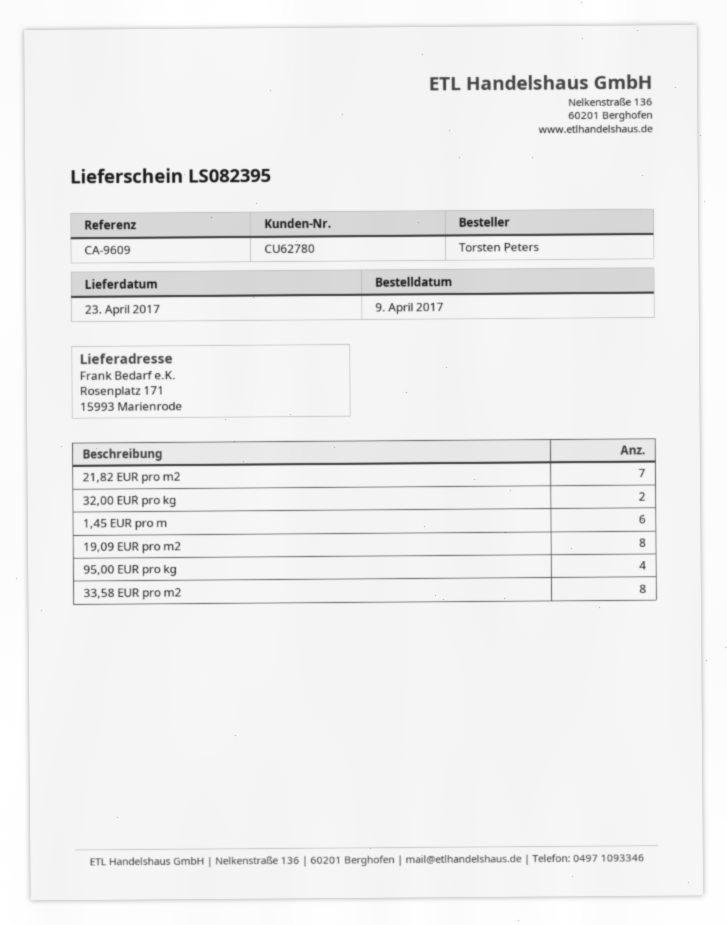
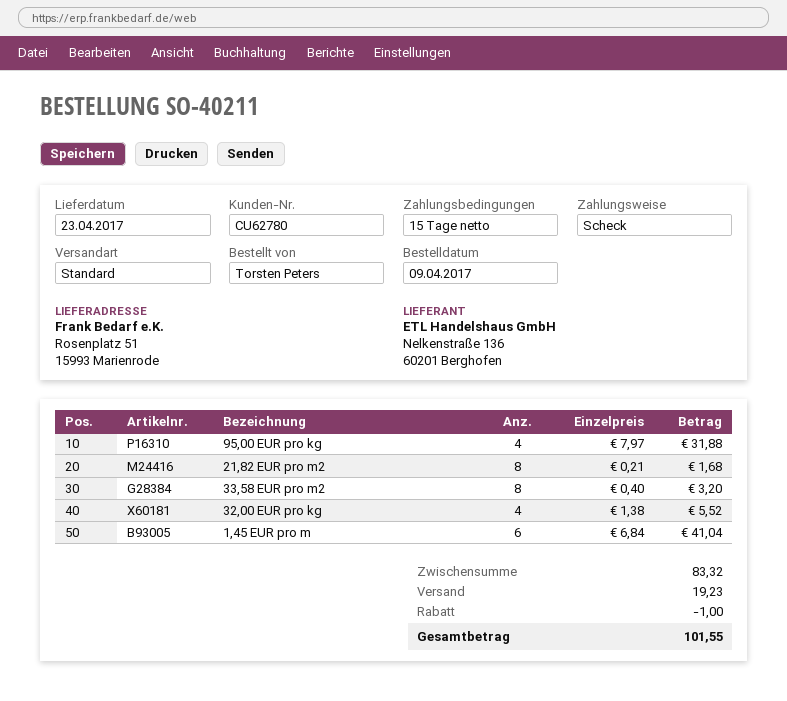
ship to: Rosenplatz 171, 15993 Marienrode -> Rosenplatz 51, 15993 Marienrode
21,82 EUR pro m2: 7 -> 8
32,00 EUR pro kg: 2 -> 4
19,09 EUR pro m2: 8 -> none

